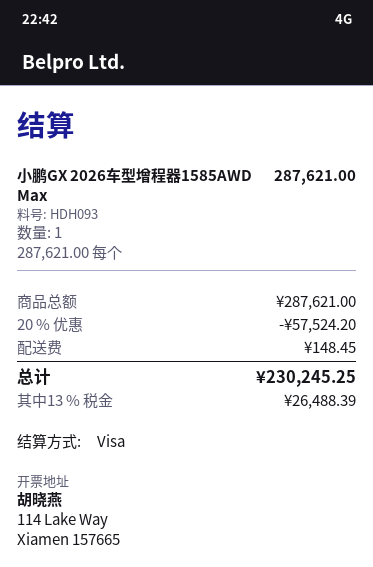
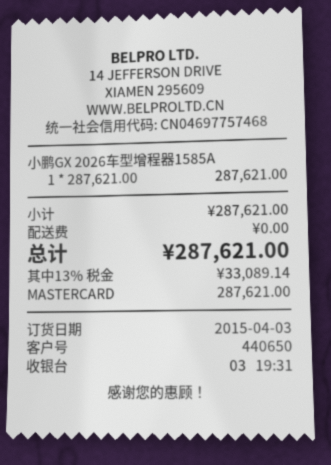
payment method: Visa -> Mastercard
discount: 20% = 57524.20 -> none
shipping: 148.45 -> 0.00
tax: 13% = 26488.39 -> 13% = 33089.14
total: 230245.25 -> 287621.00

